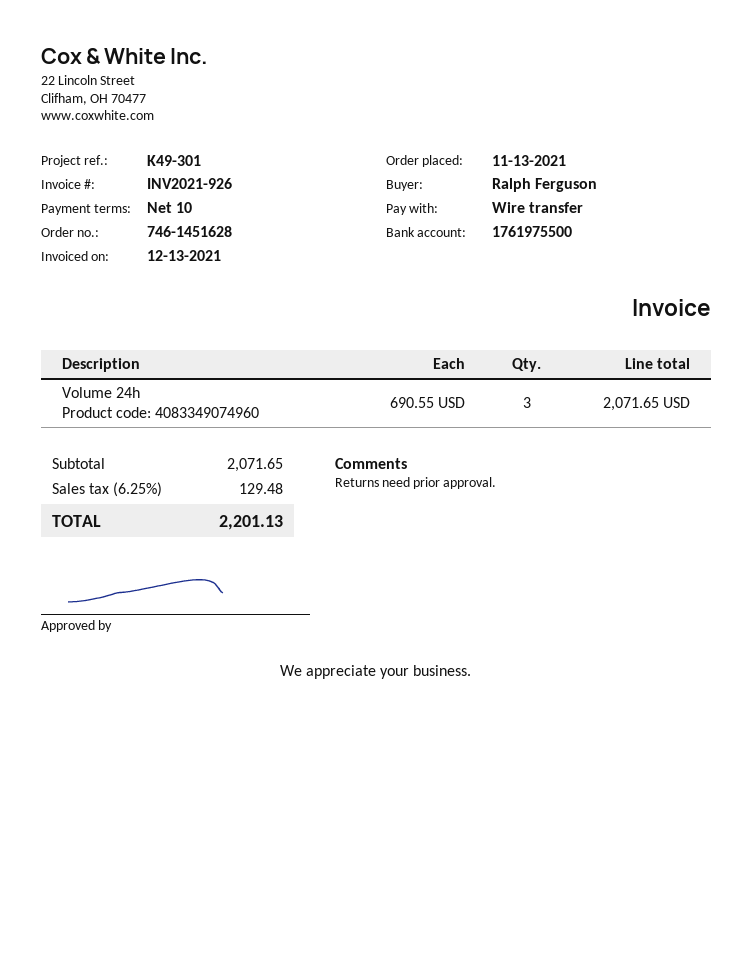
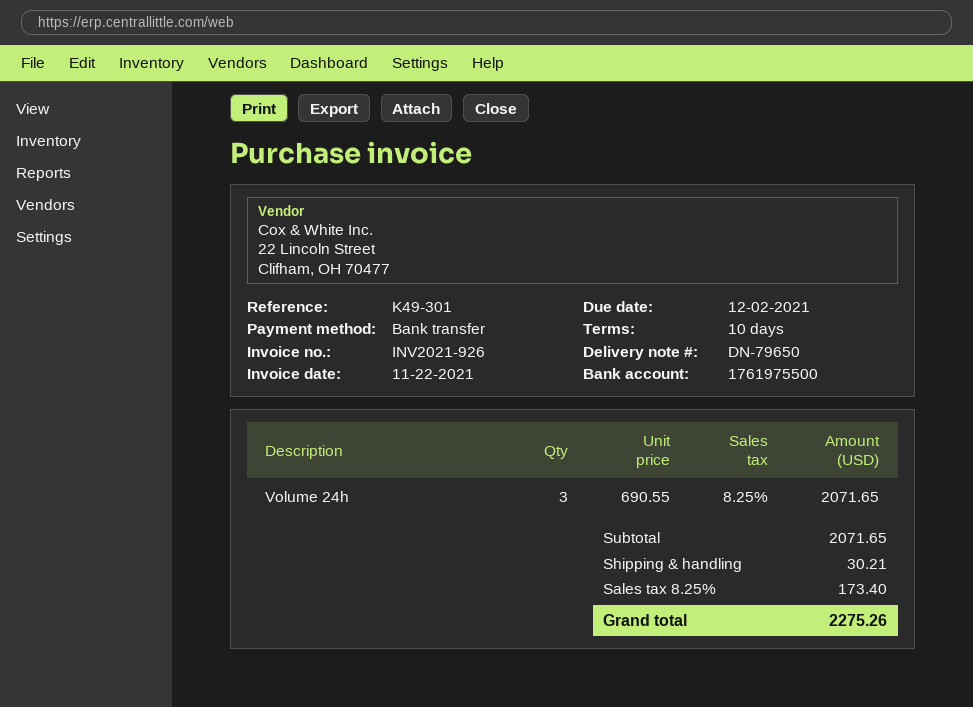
invoice date: 2021-12-13 -> 2021-11-22
shipping: none -> 30.21
tax: 6.25% = 129.48 -> 8.25% = 173.40
total: 2201.13 -> 2275.26

